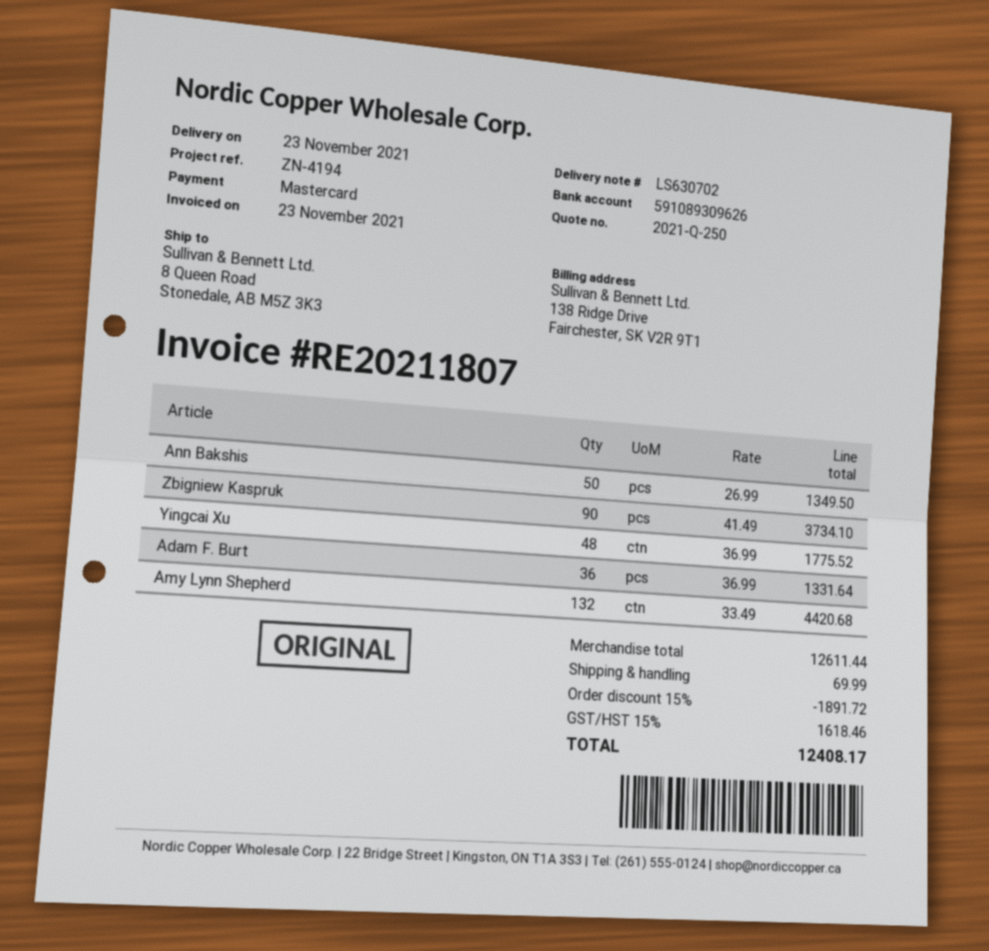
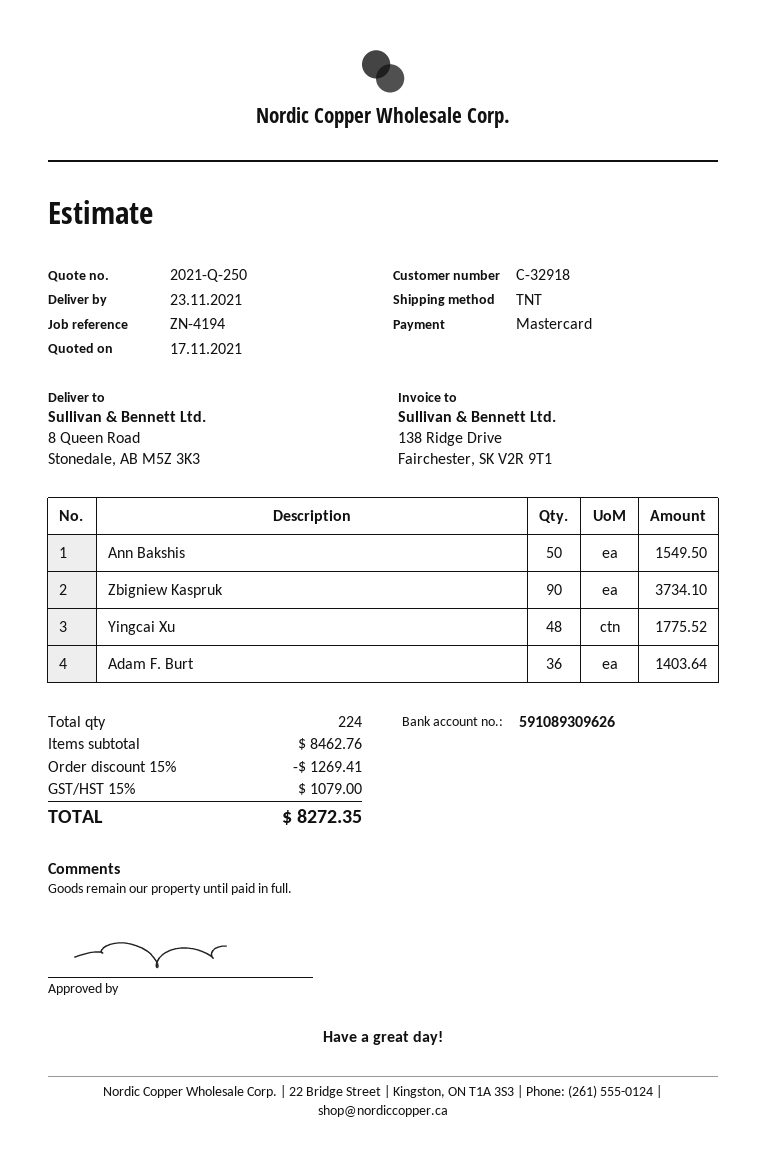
Ann Bakshis: 50 for 1349.50 -> 50 for 1549.50
Adam F. Burt: 36 for 1331.64 -> 36 for 1403.64
Amy Lynn Shepherd: 132 for 4420.68 -> none
subtotal: 12611.44 -> 8462.76
discount: 15% = 1891.72 -> 15% = 1269.41
shipping: 69.99 -> none
tax: 15% = 1618.46 -> 15% = 1079.00
total: 12408.17 -> 8272.35

